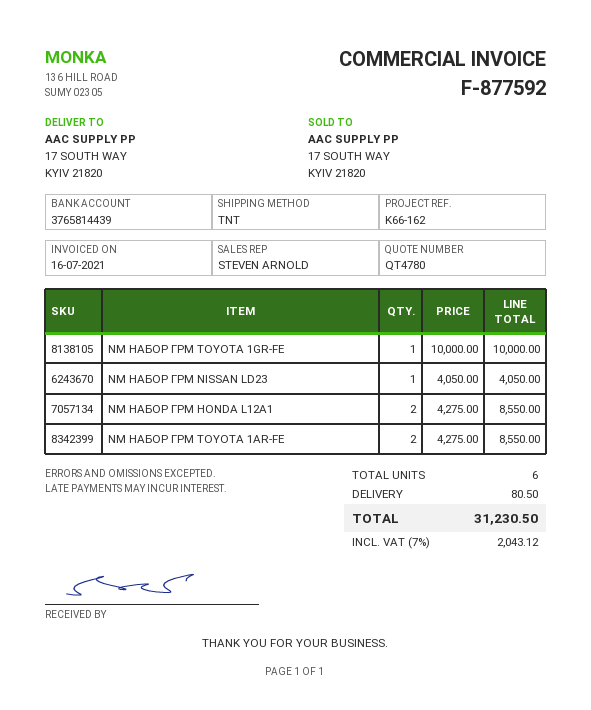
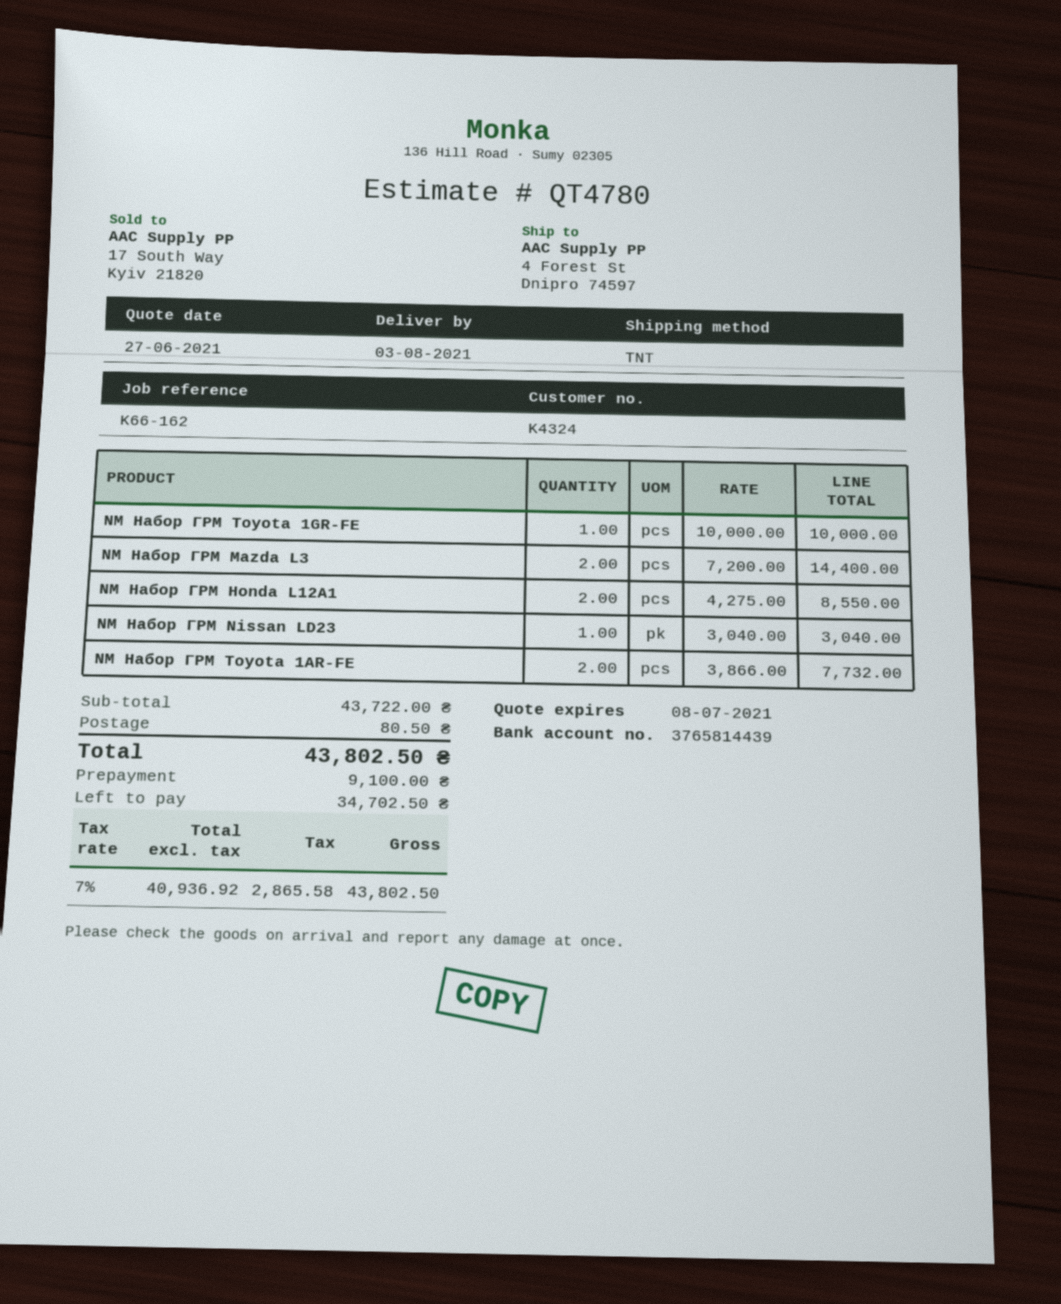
ship to: 17 SOUTH WAY, KYIV 21820 -> 4 Forest St, Dnipro 74597
NM НАБОР ГРМ NISSAN LD23: 1 x 4050.00 = 4050.00 -> 1 x 3040.00 = 3040.00
NM НАБОР ГРМ TOYOTA 1AR-FE: 2 x 4275.00 = 8550.00 -> 2 x 3866.00 = 7732.00
NM Набор ГРМ Mazda L3: none -> 2 x 7200.00 = 14400.00
tax: 7% = 2043.12 -> 7% = 2865.58
total: 31230.50 -> 43802.50

